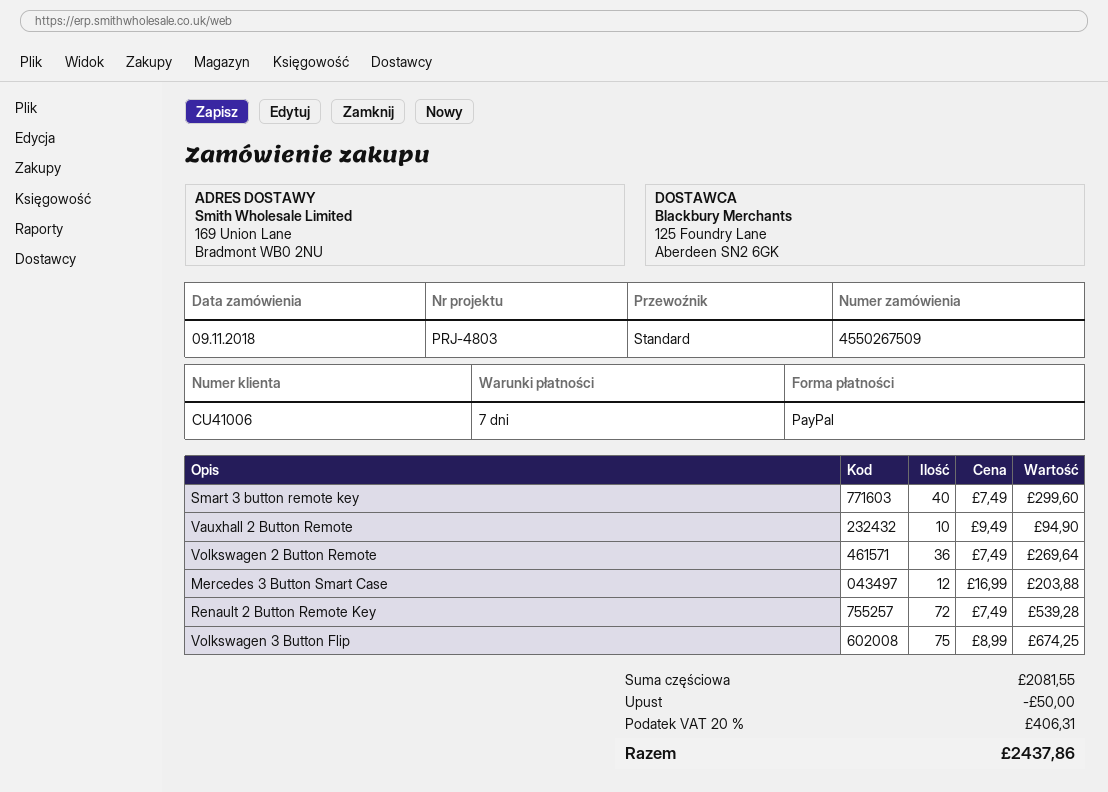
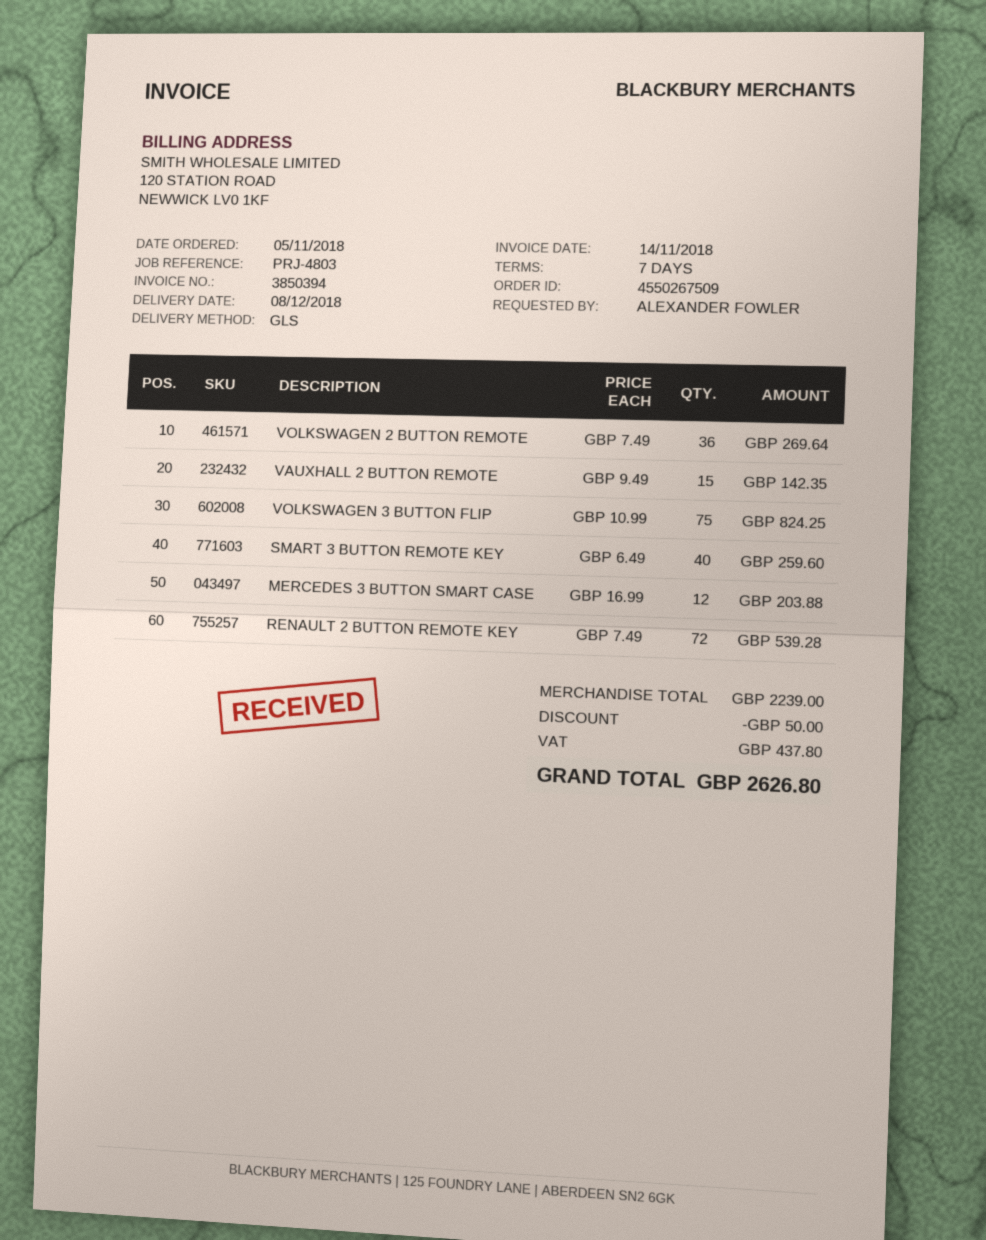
order date: 2018-11-09 -> 2018-11-05
shipping method: standard -> GLS
Smart 3 button remote key: 40 x 7.49 = 299.60 -> 40 x 6.49 = 259.60
Vauxhall 2 Button Remote: 10 x 9.49 = 94.90 -> 15 x 9.49 = 142.35
Volkswagen 3 Button Flip: 75 x 8.99 = 674.25 -> 75 x 10.99 = 824.25
subtotal: 2081.55 -> 2239.00
tax: 406.31 -> 437.80
total: 2437.86 -> 2626.80

